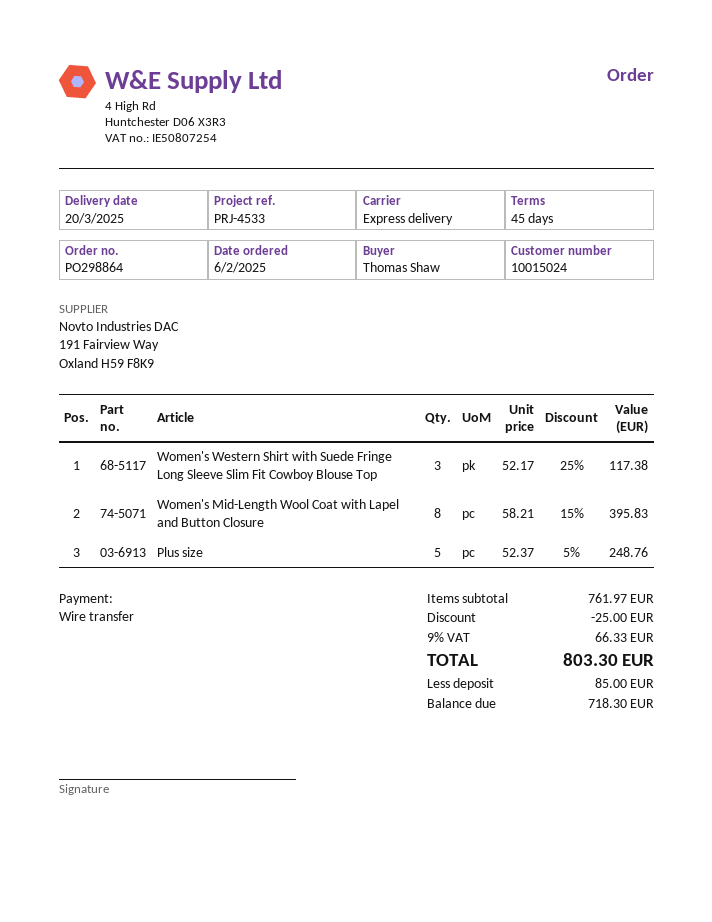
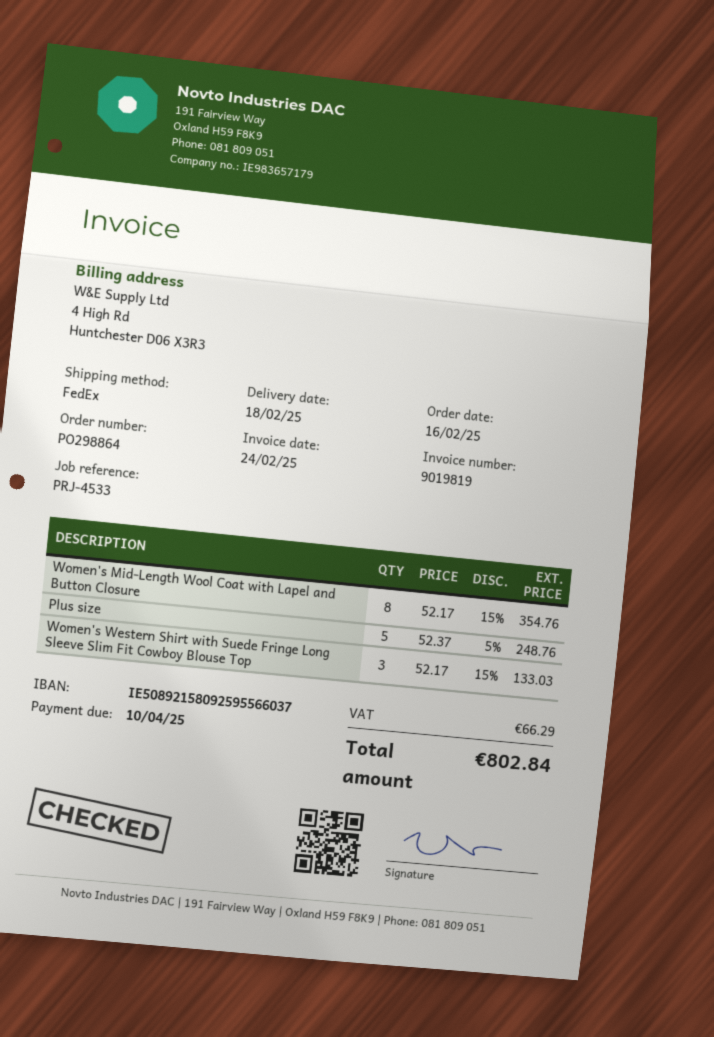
order date: 2025-02-06 -> 2025-02-16
delivery date: 2025-03-20 -> 2025-02-18
shipping method: express -> FedEx
Women's Western Shirt with Suede Fringe Long Sleeve Slim Fit Cowboy Blouse Top: 3 x 52.17 - 25% = 117.38 -> 3 x 52.17 - 15% = 133.03
Women's Mid-Length Wool Coat with Lapel and Button Closure: 8 x 58.21 - 15% = 395.83 -> 8 x 52.17 - 15% = 354.76
discount: 25.00 -> none
tax: 66.33 -> 66.29
total: 803.30 -> 802.84

